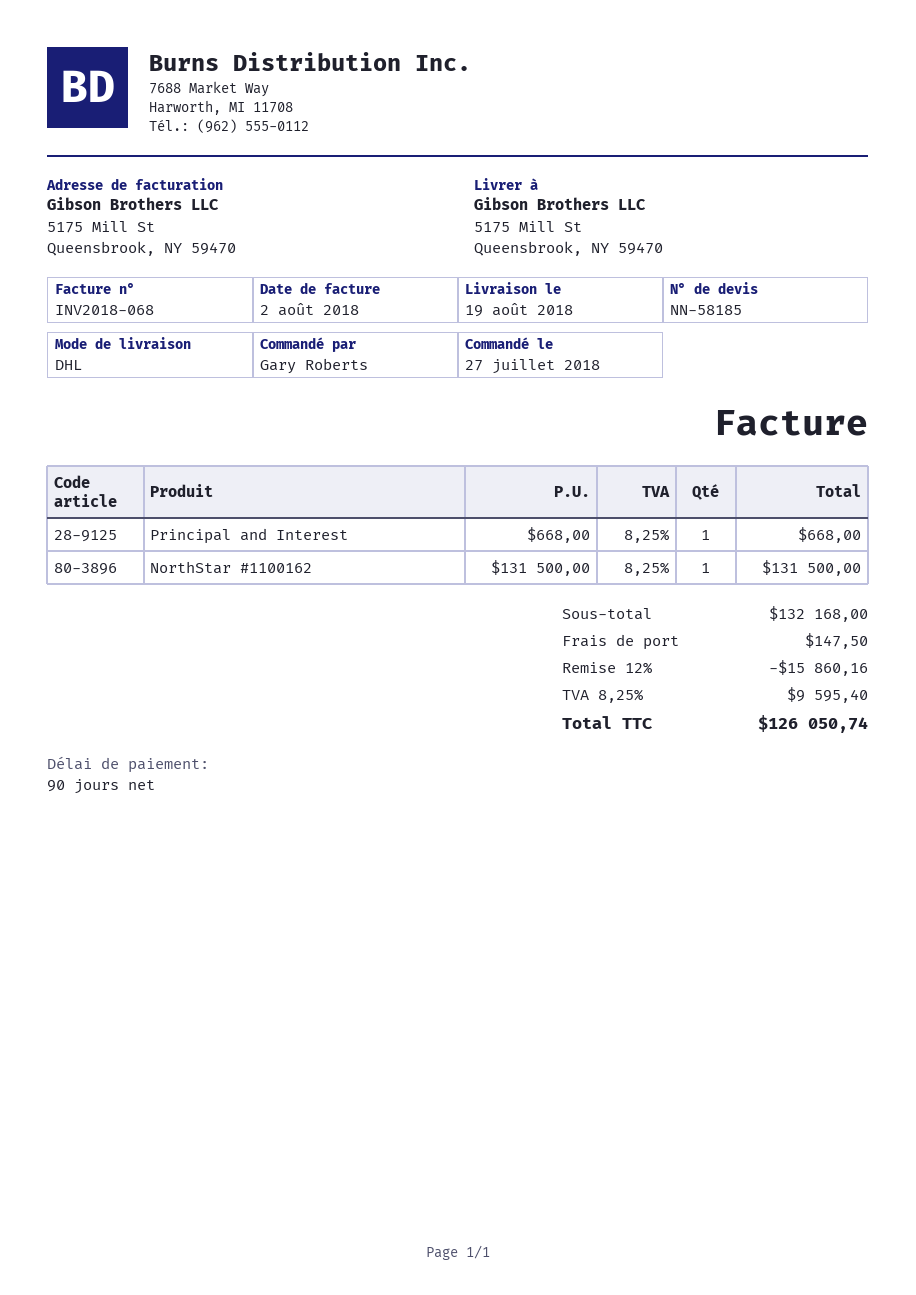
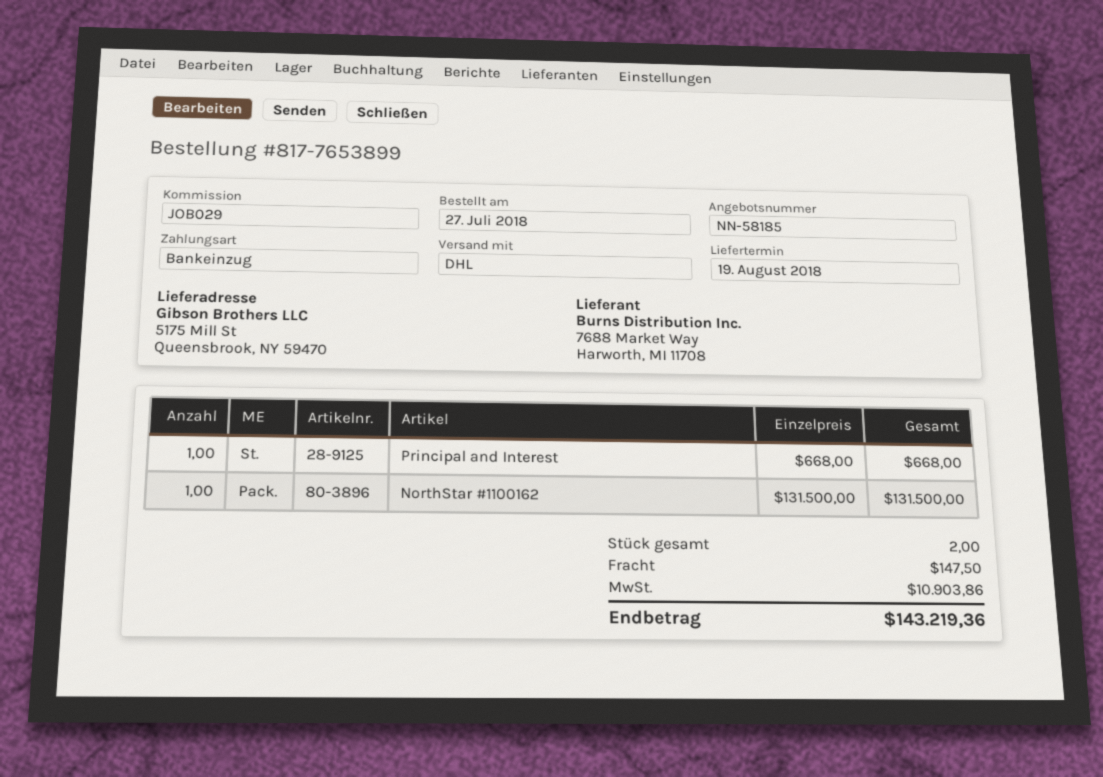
discount: 12% = 15860.16 -> none
tax: 9595.40 -> 10903.86
total: 126050.74 -> 143219.36

